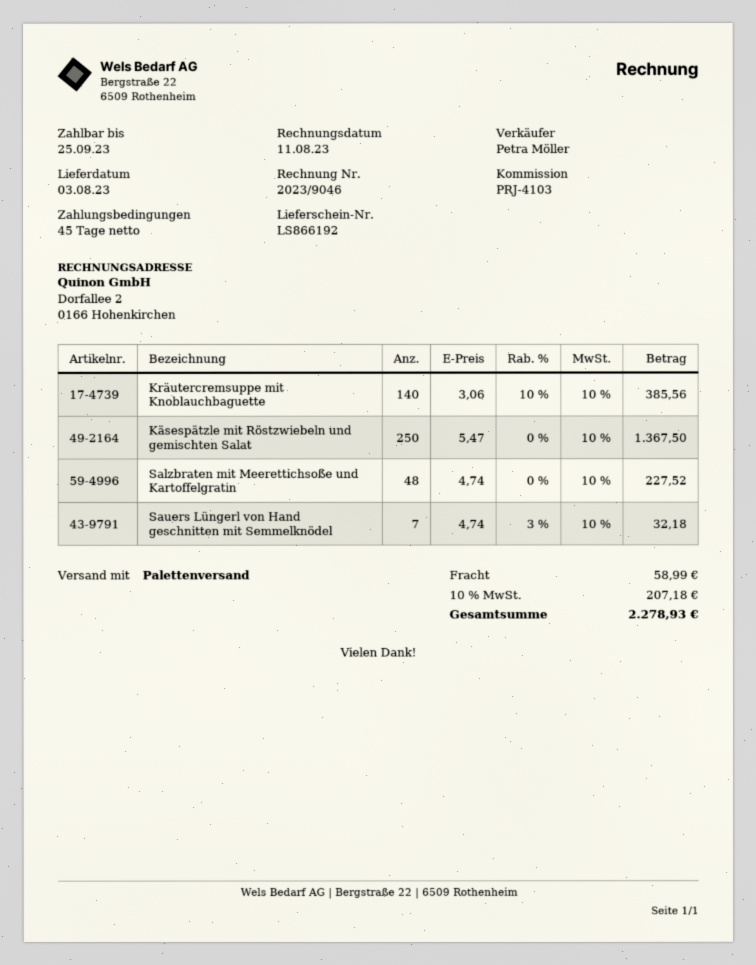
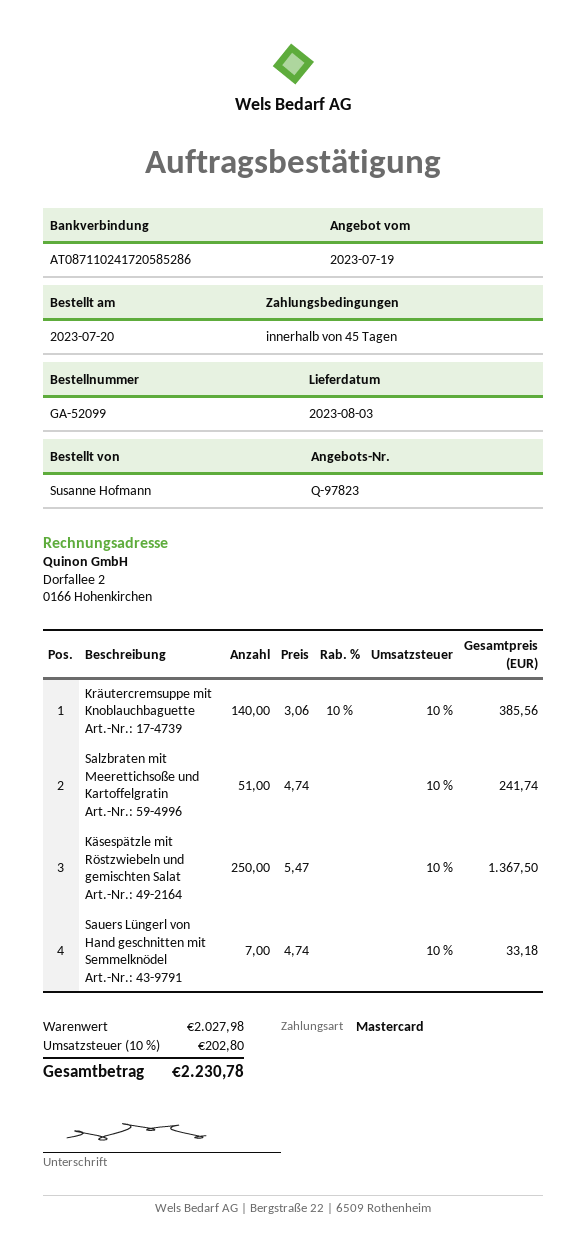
Salzbraten mit Meerettichsoße und Kartoffelgratin: 48 x 4.74 = 227.52 -> 51 x 4.74 = 241.74
Sauers Lüngerl von Hand geschnitten mit Semmelknödel: 7 x 4.74 - 3% = 32.18 -> 7 x 4.74 = 33.18
shipping: 58.99 -> none
tax: 10% = 207.18 -> 10% = 202.80
total: 2278.93 -> 2230.78

